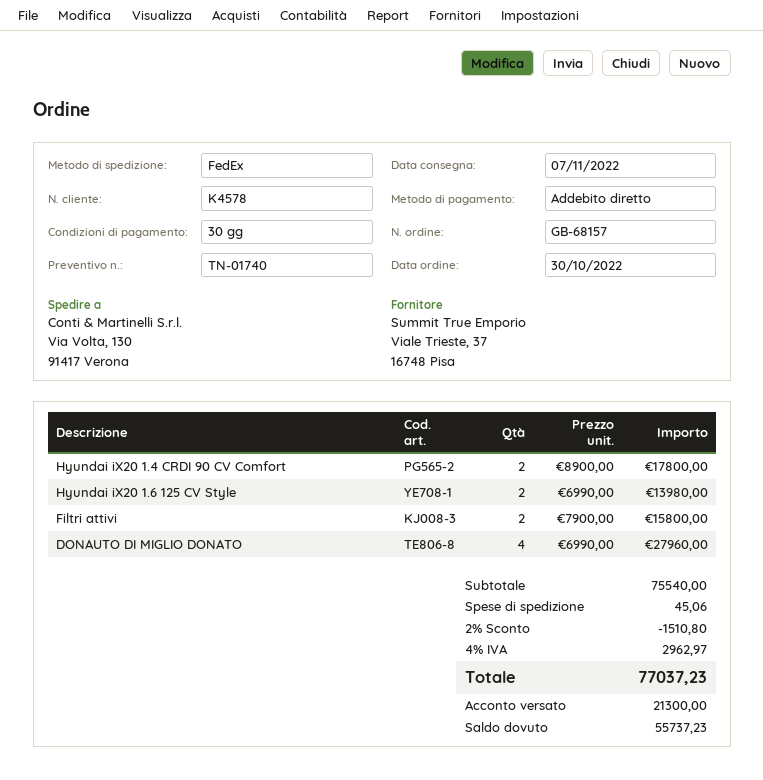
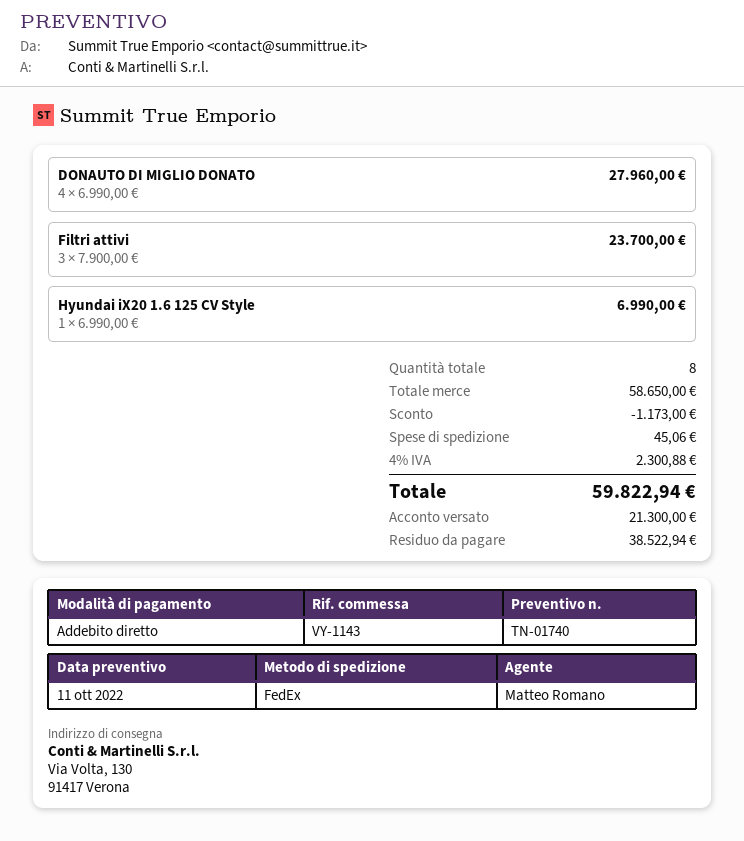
Hyundai iX20 1.4 CRDI 90 CV Comfort: 2 x 8900.00 = 17800.00 -> none
Hyundai iX20 1.6 125 CV Style: 2 x 6990.00 = 13980.00 -> 1 x 6990.00 = 6990.00
Filtri attivi: 2 x 7900.00 = 15800.00 -> 3 x 7900.00 = 23700.00
subtotal: 75540.00 -> 58650.00
discount: 1510.80 -> 1173.00
tax: 4% = 2962.97 -> 4% = 2300.88
total: 77037.23 -> 59822.94
balance: 55737.23 -> 38522.94

